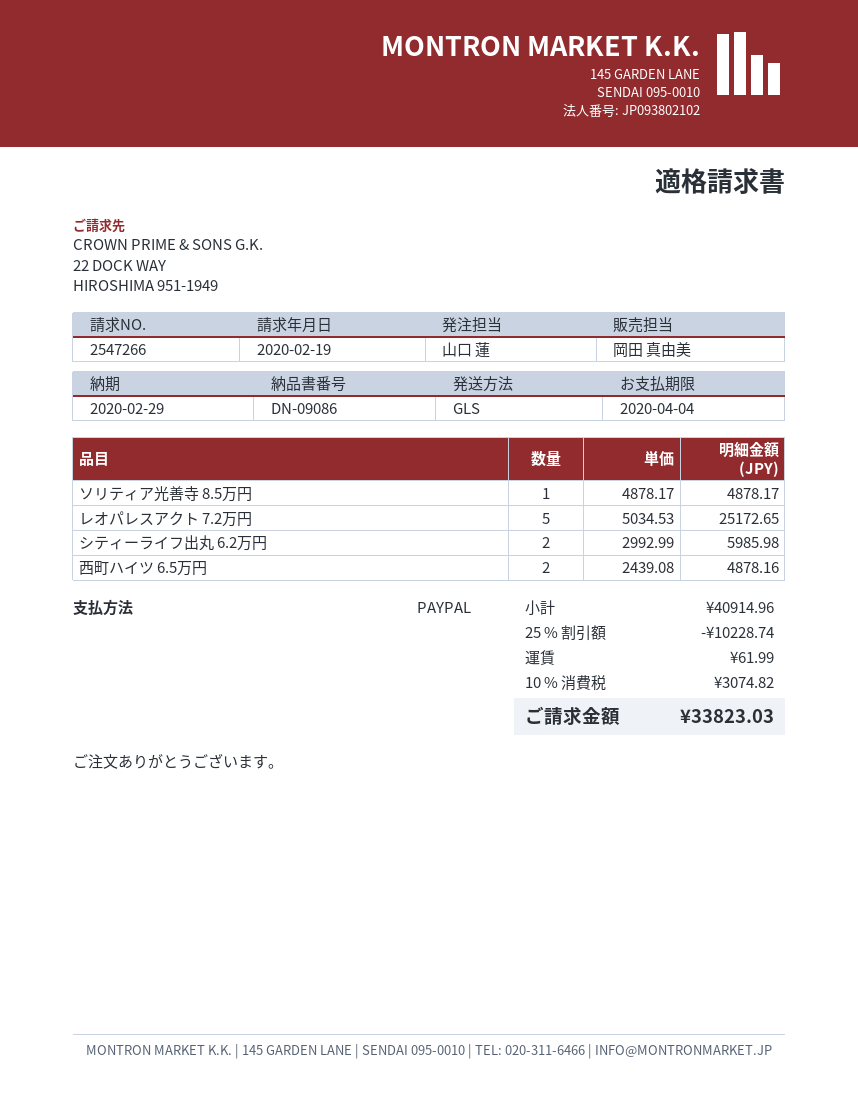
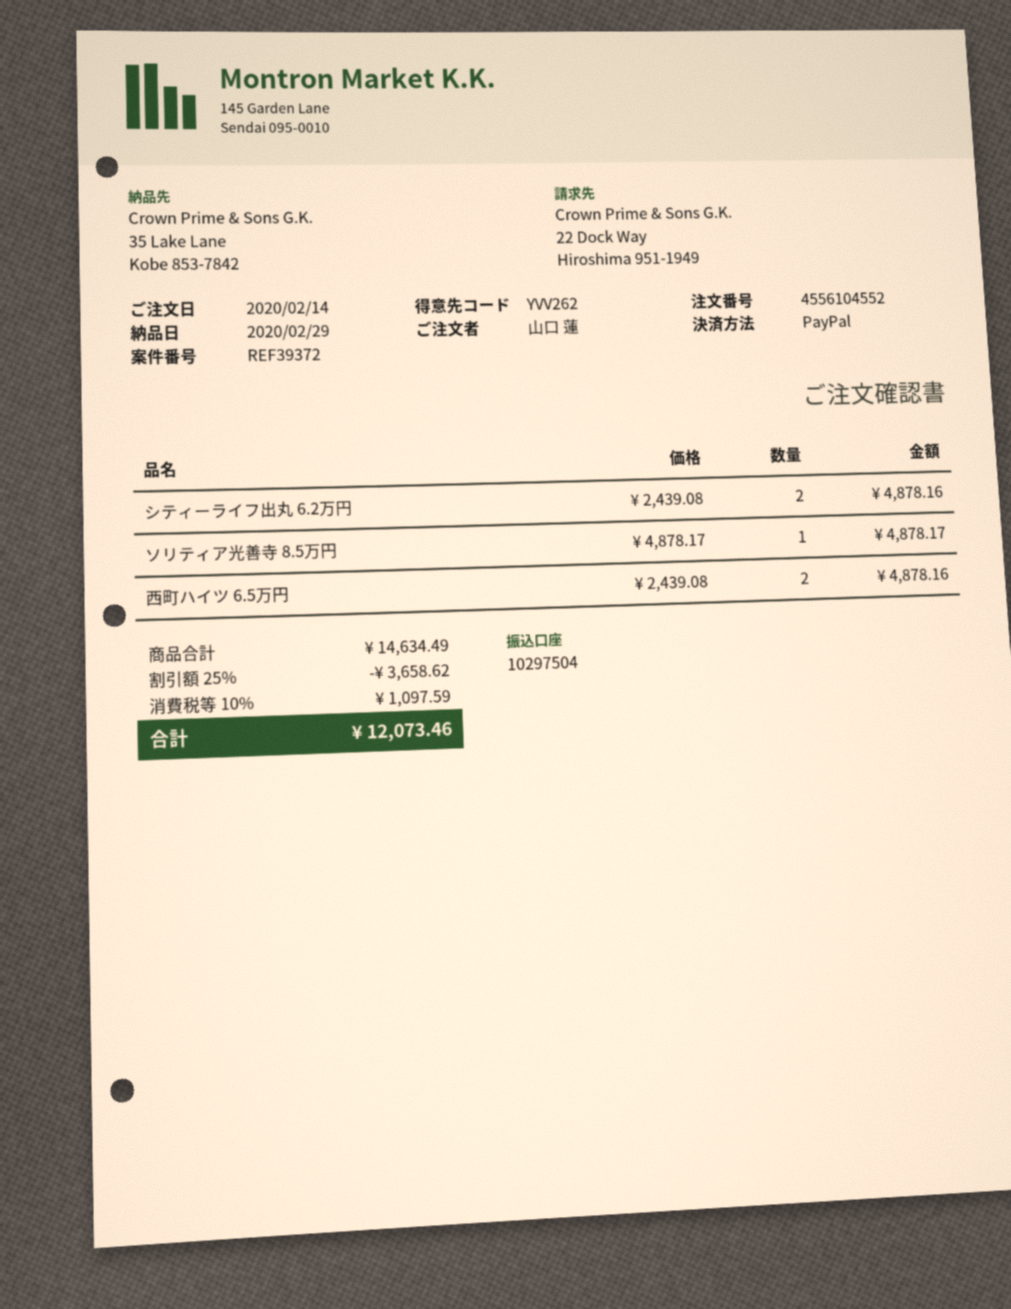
レオパレスアクト 7.2万円: 5 x 5034.53 = 25172.65 -> none
シティーライフ出丸 6.2万円: 2 x 2992.99 = 5985.98 -> 2 x 2439.08 = 4878.16
subtotal: 40914.96 -> 14634.49
discount: 25% = 10228.74 -> 25% = 3658.62
shipping: 61.99 -> none
tax: 10% = 3074.82 -> 10% = 1097.59
total: 33823.03 -> 12073.46

